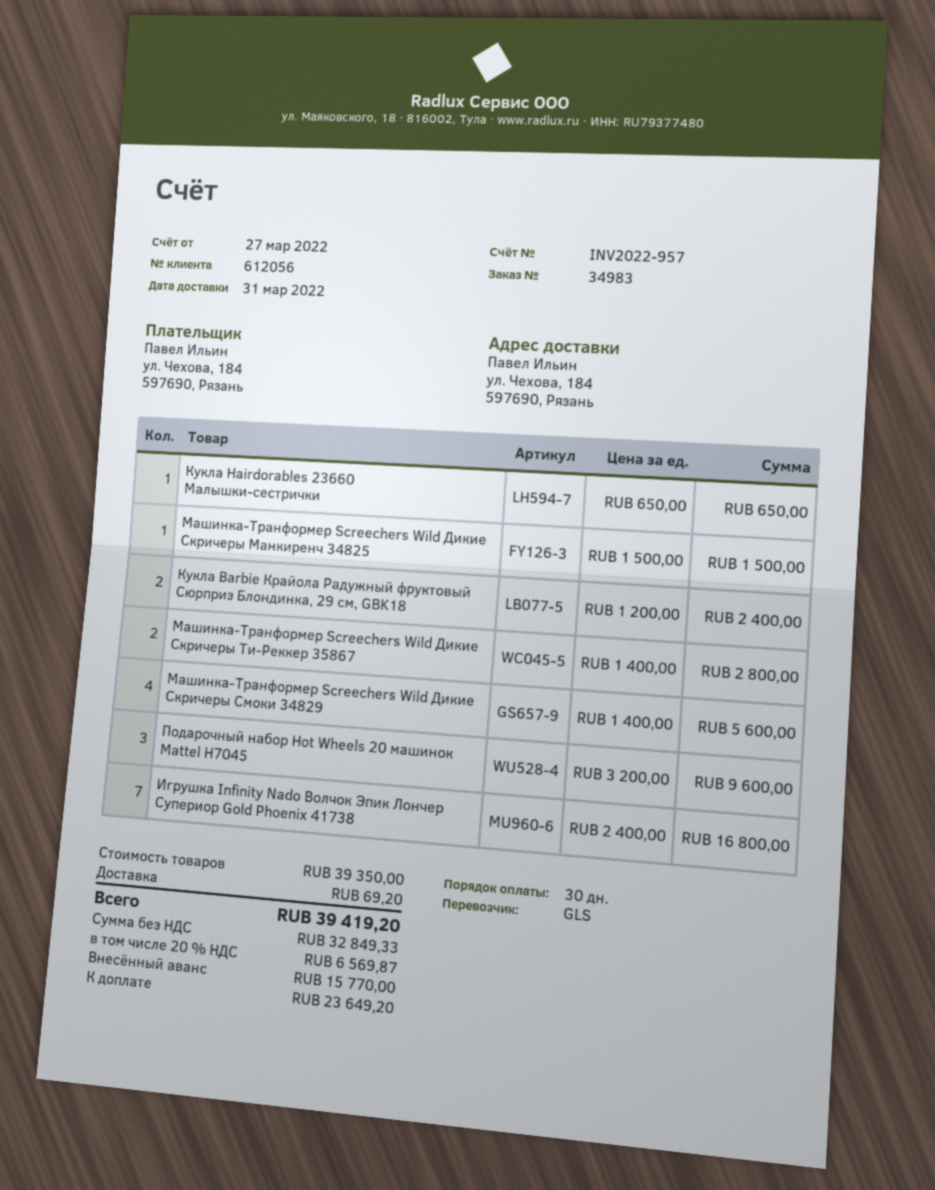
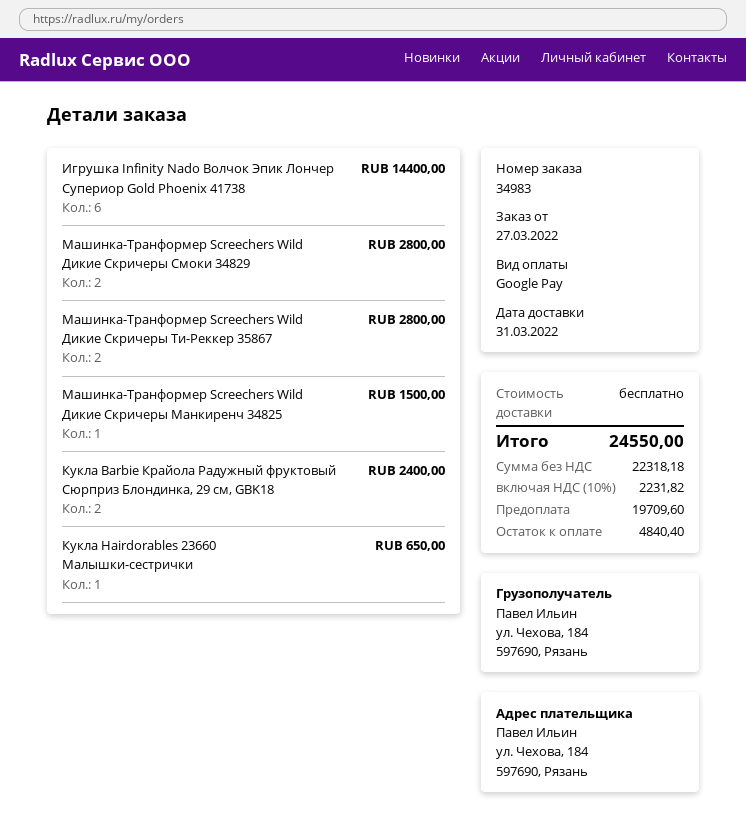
Машинка-Транформер Screechers Wild Дикие Скричеры Смоки 34829: 4 for 5600.00 -> 2 for 2800.00
Подарочный набор Hot Wheels 20 машинок Mattel H7045: 3 for 9600.00 -> none
Игрушка Infinity Nado Волчок Эпик Лончер Супериор Gold Phoenix 41738: 7 for 16800.00 -> 6 for 14400.00
shipping: 69.20 -> 0.00
net: 32849.33 -> 22318.18
tax: 20% = 6569.87 -> 10% = 2231.82
total: 39419.20 -> 24550.00
deposit: 15770.00 -> 19709.60
balance: 23649.20 -> 4840.40

